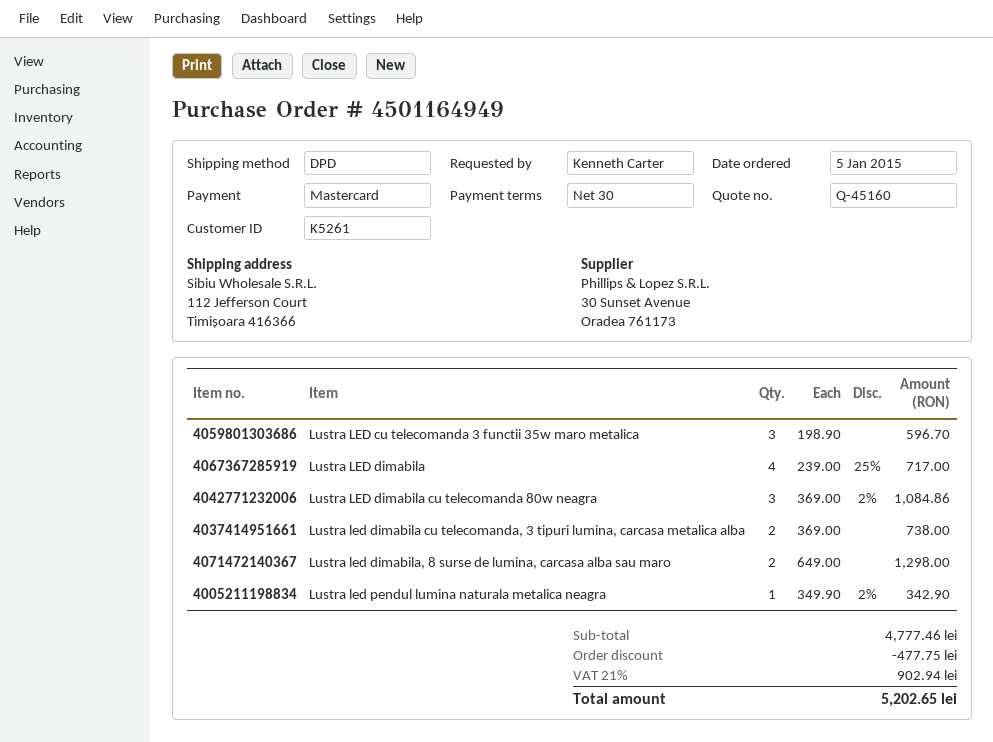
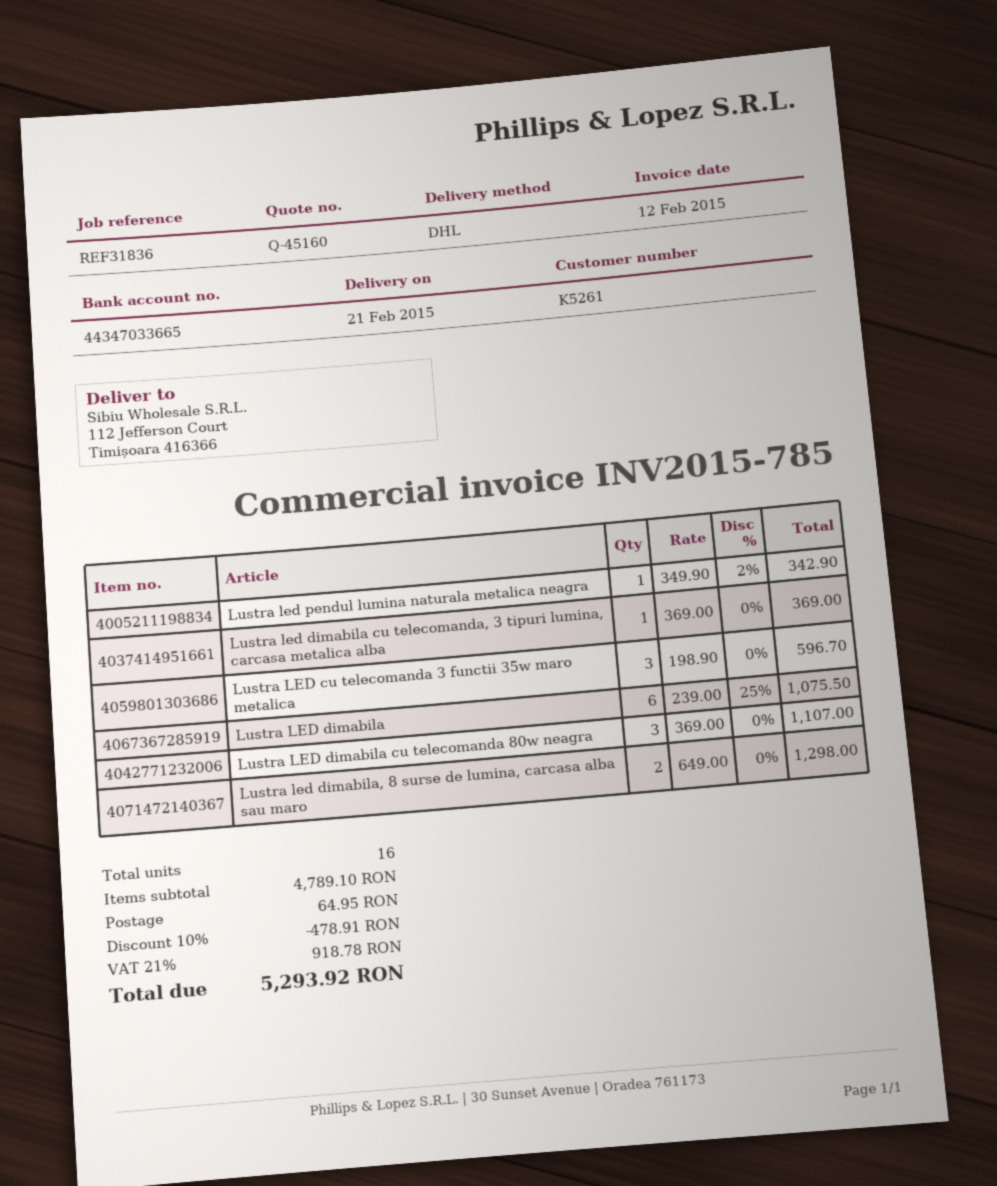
shipping method: DPD -> DHL
Lustra LED dimabila: 4 x 239.00 - 25% = 717.00 -> 6 x 239.00 - 25% = 1075.50
Lustra LED dimabila cu telecomanda 80w neagra: 3 x 369.00 - 2% = 1084.86 -> 3 x 369.00 = 1107.00
Lustra led dimabila cu telecomanda, 3 tipuri lumina, carcasa metalica alba: 2 x 369.00 = 738.00 -> 1 x 369.00 = 369.00
subtotal: 4777.46 -> 4789.10
discount: 477.75 -> 478.91
shipping: none -> 64.95
tax: 21% = 902.94 -> 21% = 918.78
total: 5202.65 -> 5293.92

